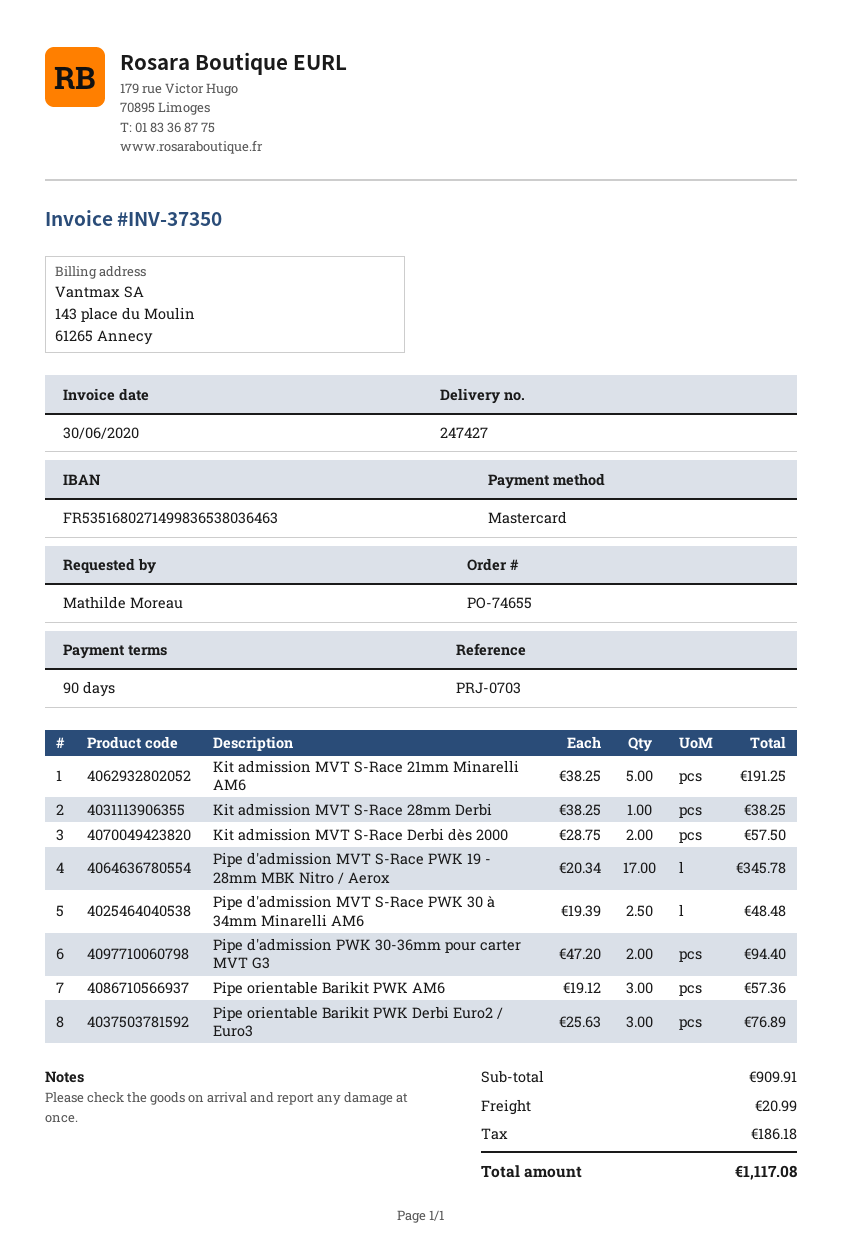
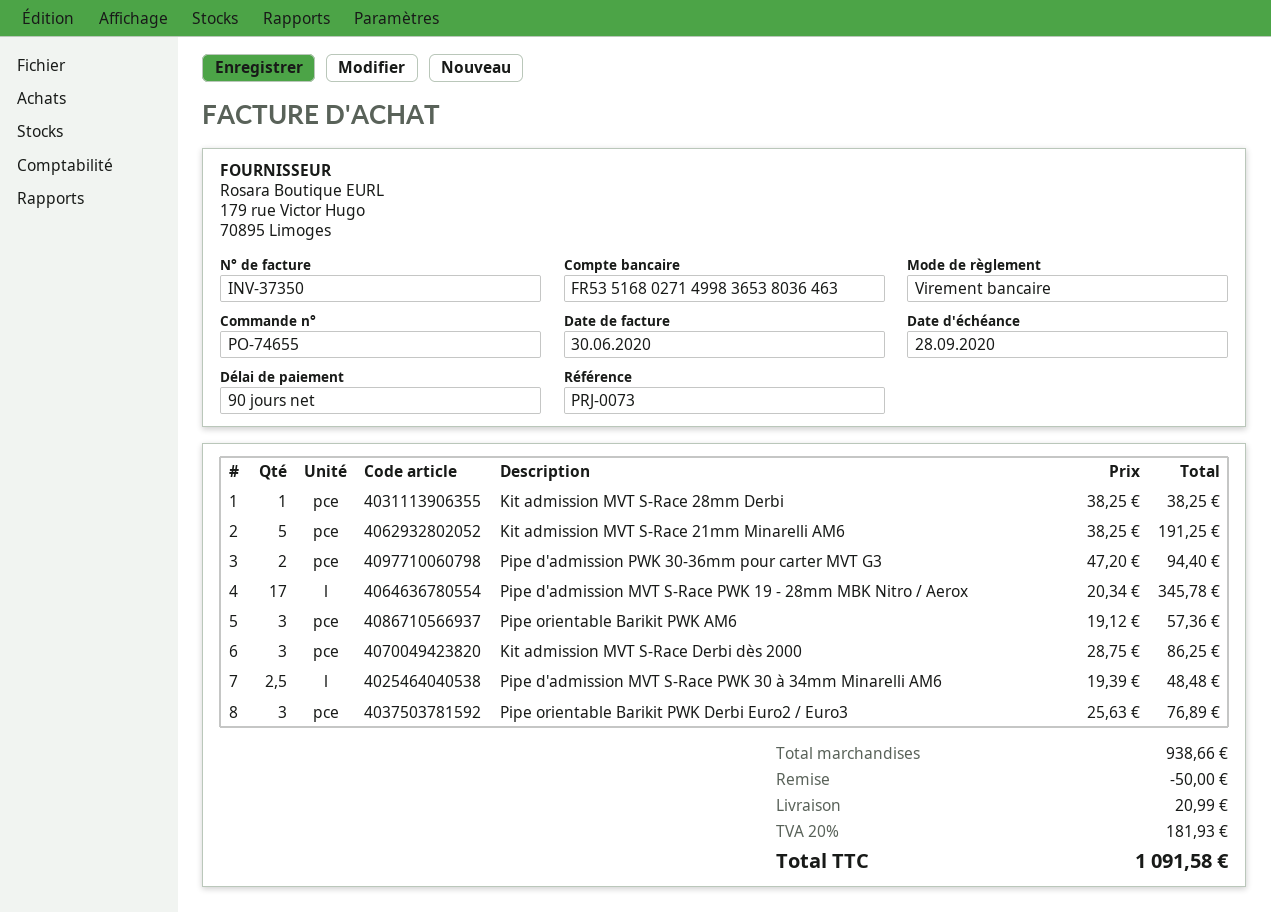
reference: PRJ-0703 -> PRJ-0073
payment method: Mastercard -> bank transfer
Kit admission MVT S-Race Derbi dès 2000: 2 x 28.75 = 57.50 -> 3 x 28.75 = 86.25
subtotal: 909.91 -> 938.66
discount: none -> 50.00
tax: 186.18 -> 181.93
total: 1117.08 -> 1091.58

